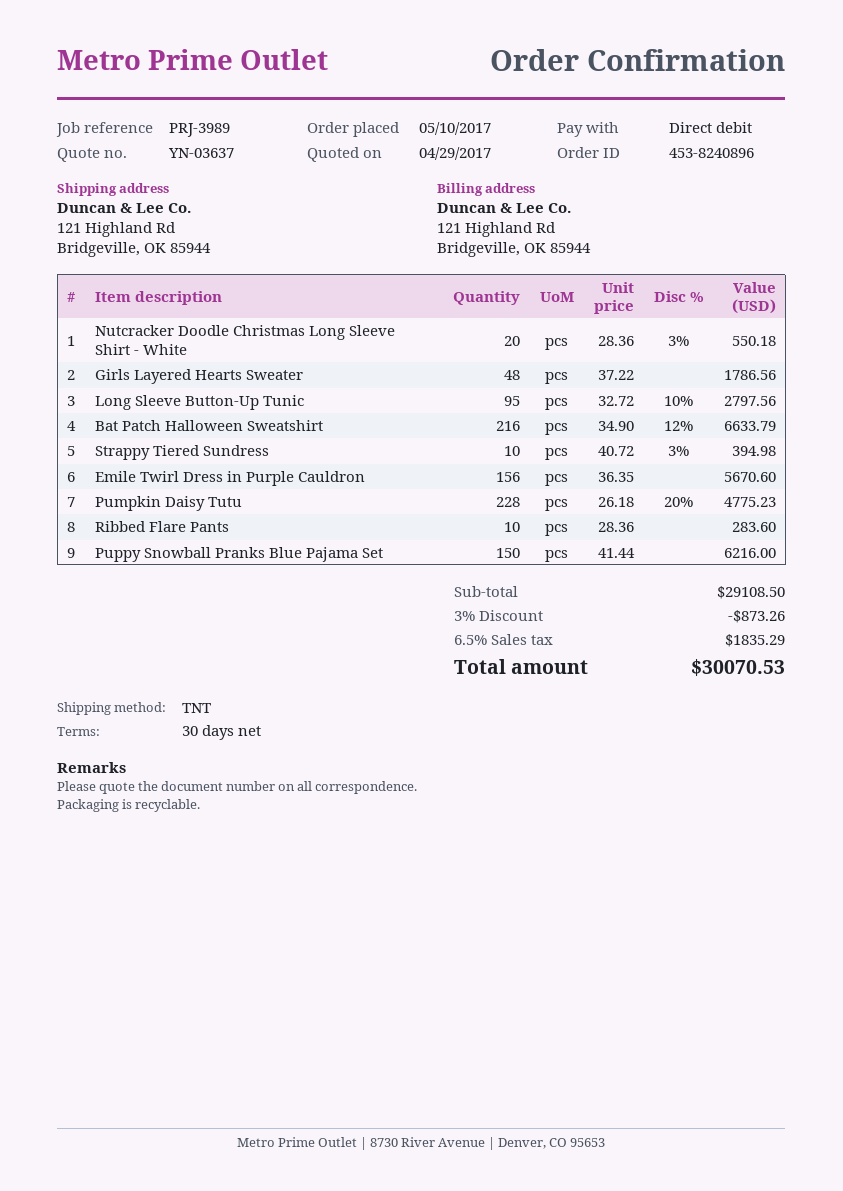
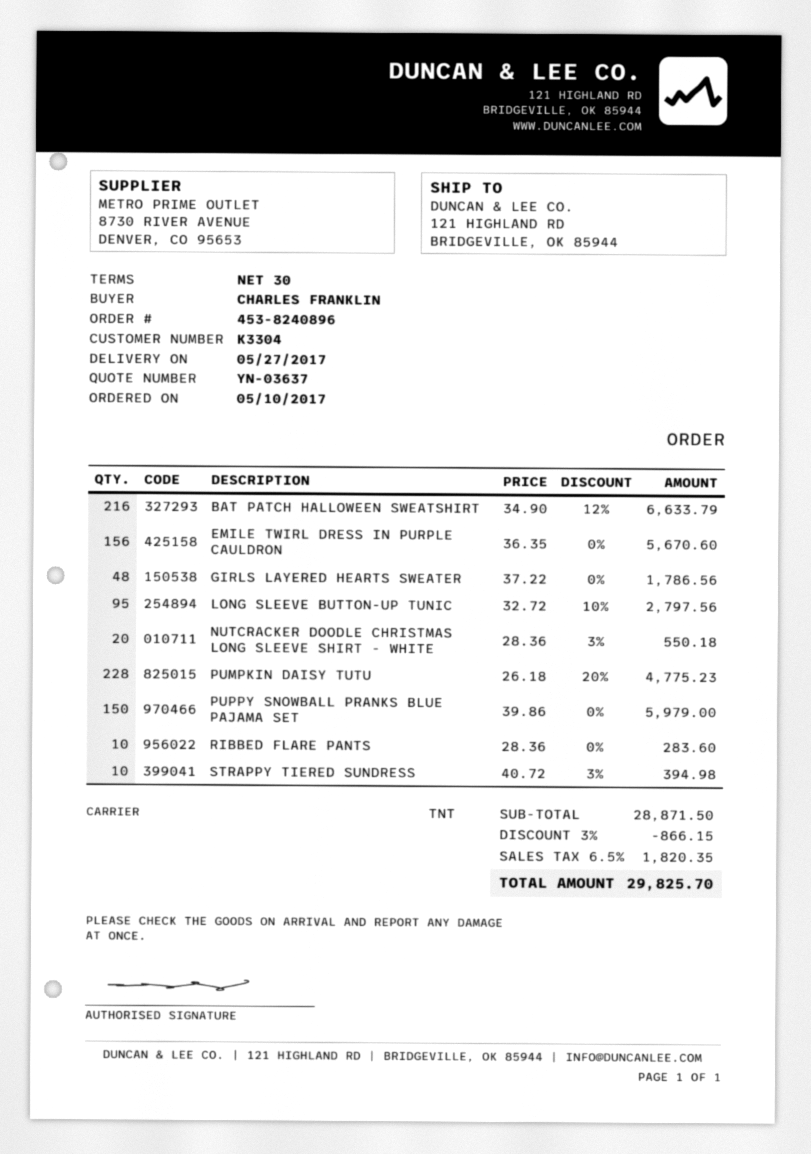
Puppy Snowball Pranks Blue Pajama Set: 150 x 41.44 = 6216.00 -> 150 x 39.86 = 5979.00
subtotal: 29108.50 -> 28871.50
discount: 3% = 873.26 -> 3% = 866.15
tax: 6.5% = 1835.29 -> 6.5% = 1820.35
total: 30070.53 -> 29825.70

